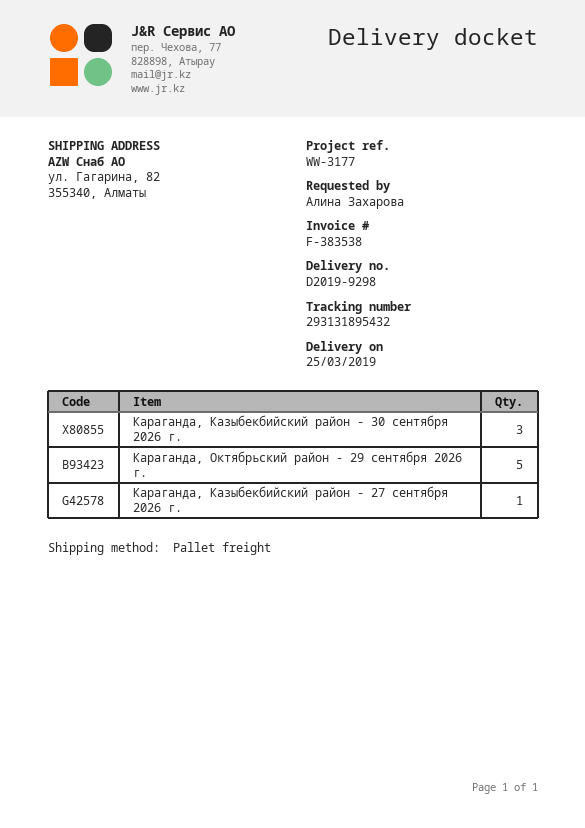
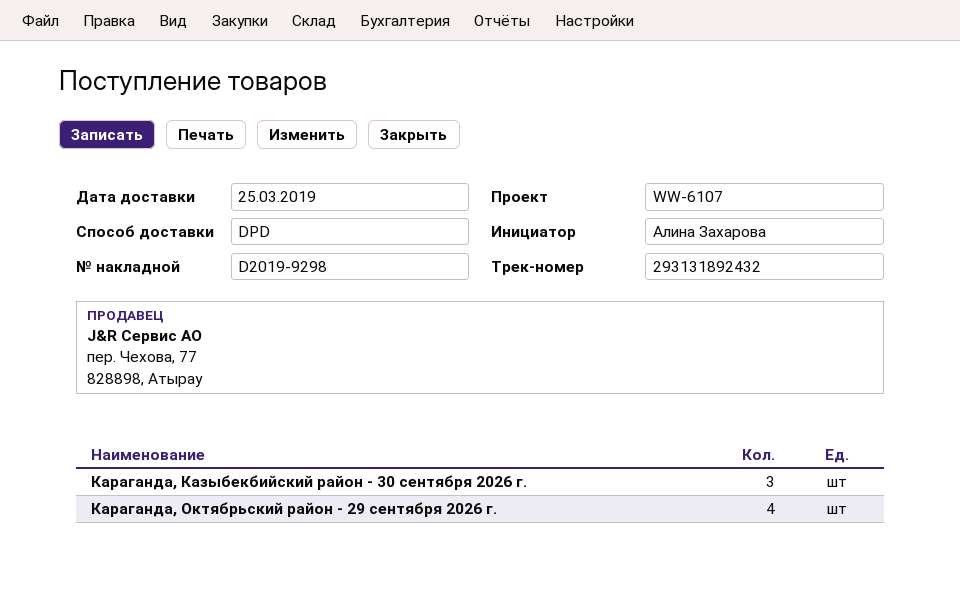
reference: WW-3177 -> WW-6107
shipping method: pallet freight -> DPD
tracking number: 293131895432 -> 293131892432
Караганда, Октябрьский район - 29 сентября 2026 г.: 5 -> 4
Караганда, Казыбекбийский район - 27 сентября 2026 г.: 1 -> none

